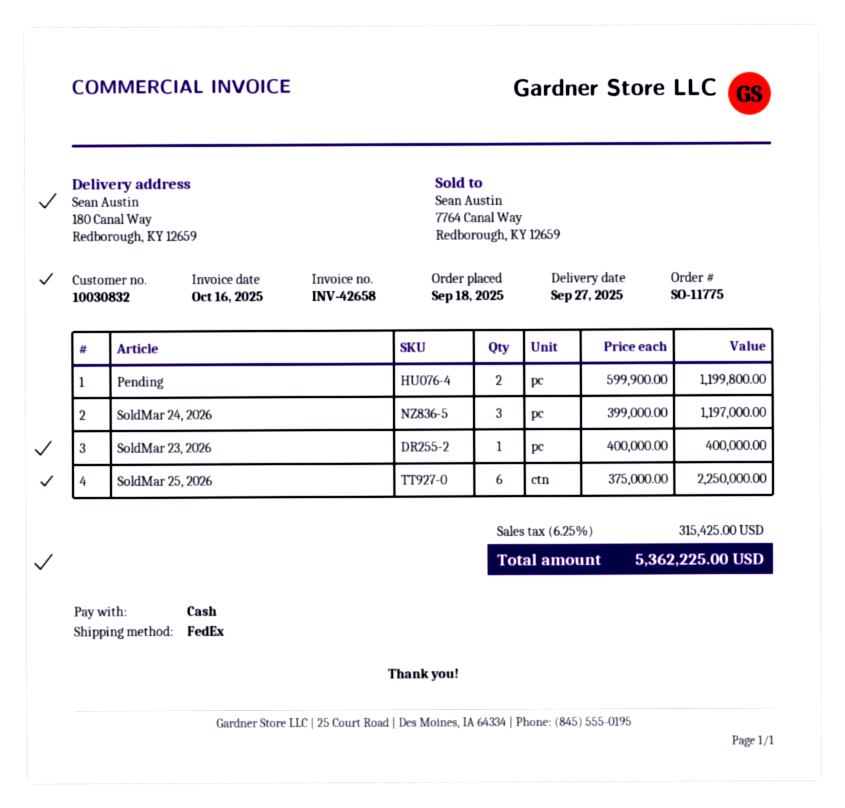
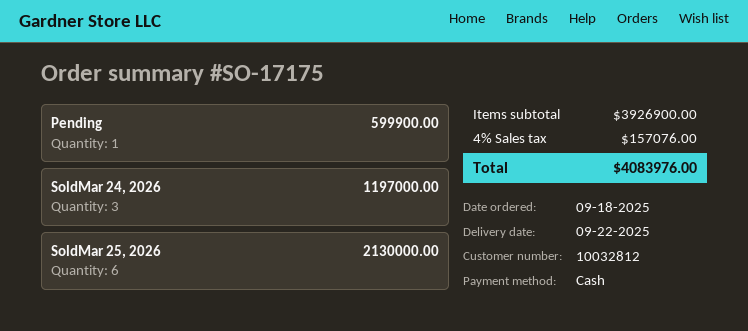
order number: SO-11775 -> SO-17175
delivery date: 2025-09-27 -> 2025-09-22
customer number: 10030832 -> 10032812
Pending: 2 for 1199800.00 -> 1 for 599900.00
SoldMar 23, 2026: 1 for 400000.00 -> none
SoldMar 25, 2026: 6 for 2250000.00 -> 6 for 2130000.00
tax: 6.25% = 315425.00 -> 4% = 157076.00
total: 5362225.00 -> 4083976.00

